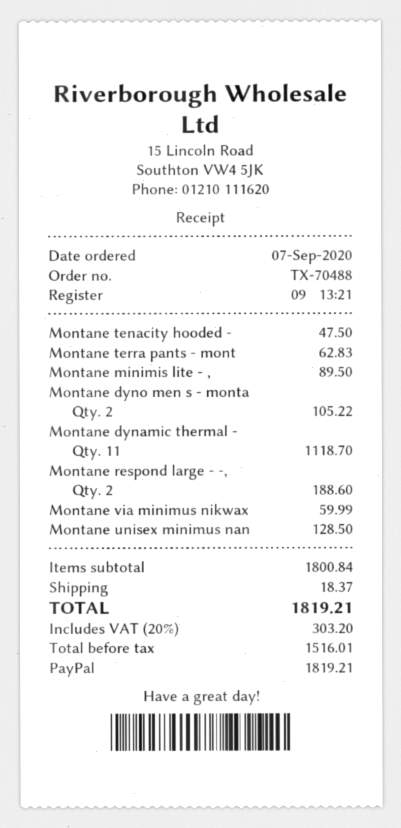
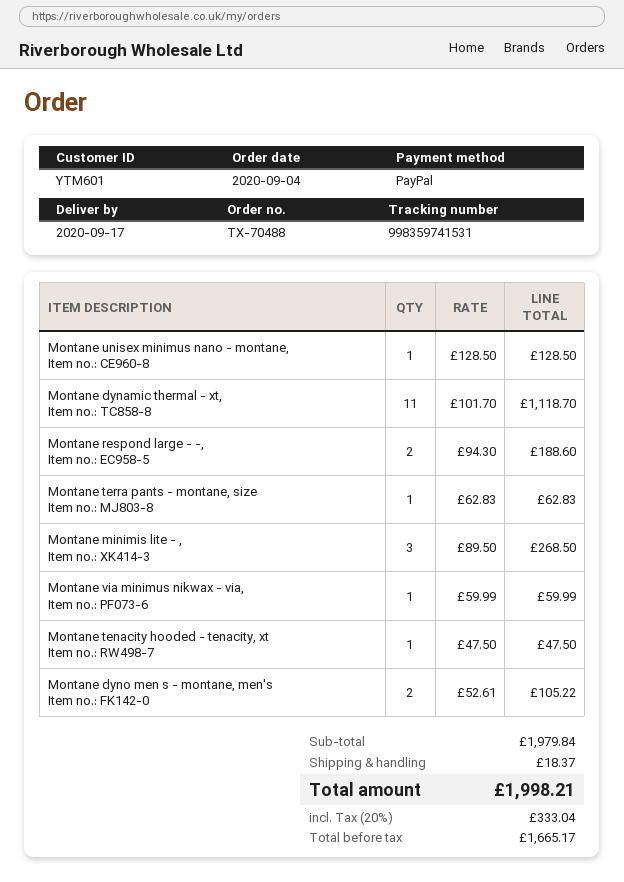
order date: 2020-09-07 -> 2020-09-04
Montane minimis lite - ,: 1 for 89.50 -> 3 for 268.50
subtotal: 1800.84 -> 1979.84
net: 1516.01 -> 1665.17
tax: 20% = 303.20 -> 20% = 333.04
total: 1819.21 -> 1998.21

